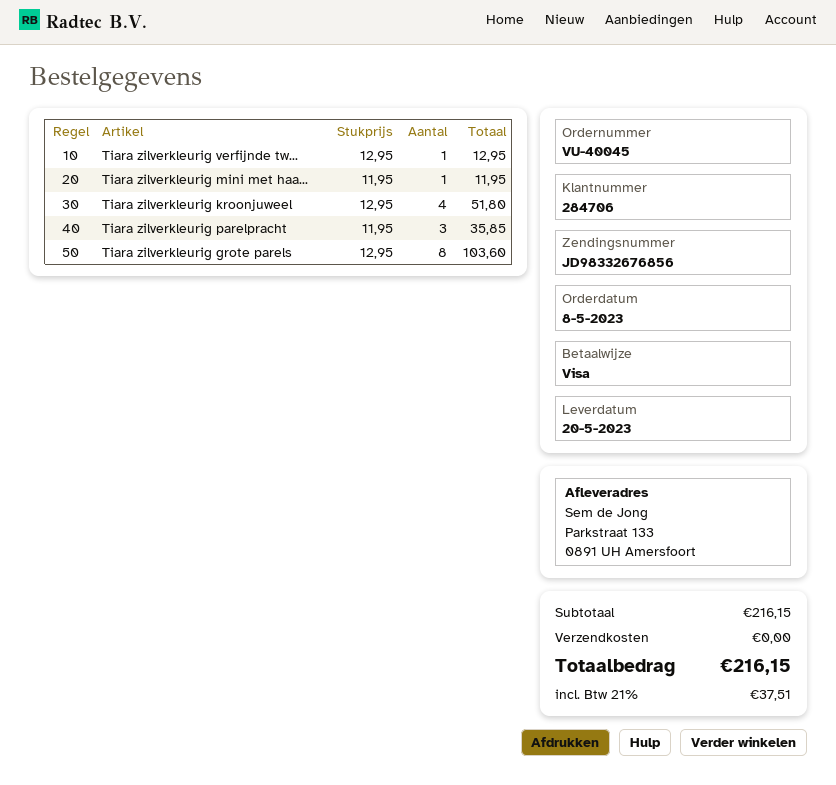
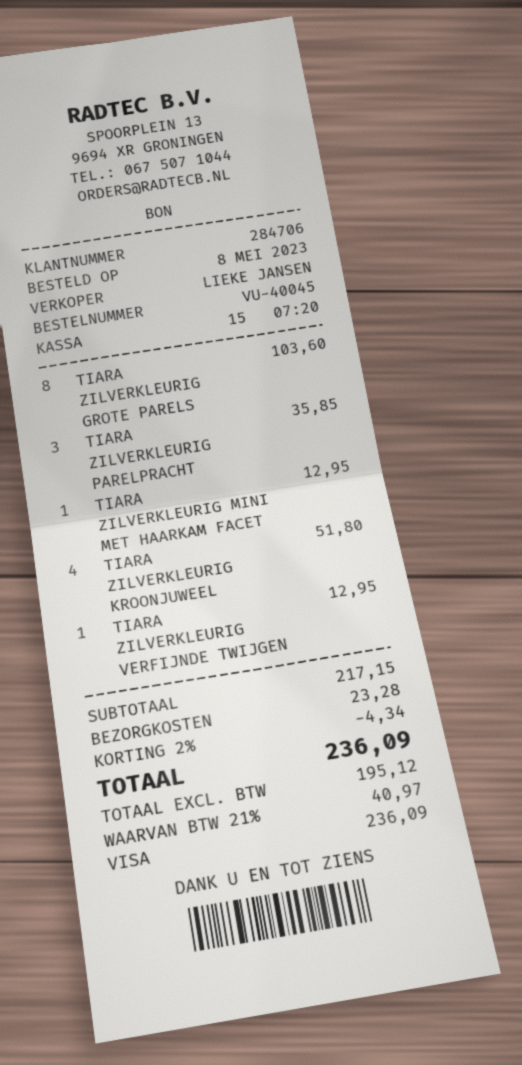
Tiara zilverkleurig mini met haa...: 1 for 11.95 -> 1 for 12.95
subtotal: 216.15 -> 217.15
discount: none -> 2% = 4.34
shipping: 0.00 -> 23.28
tax: 21% = 37.51 -> 21% = 40.97
total: 216.15 -> 236.09

